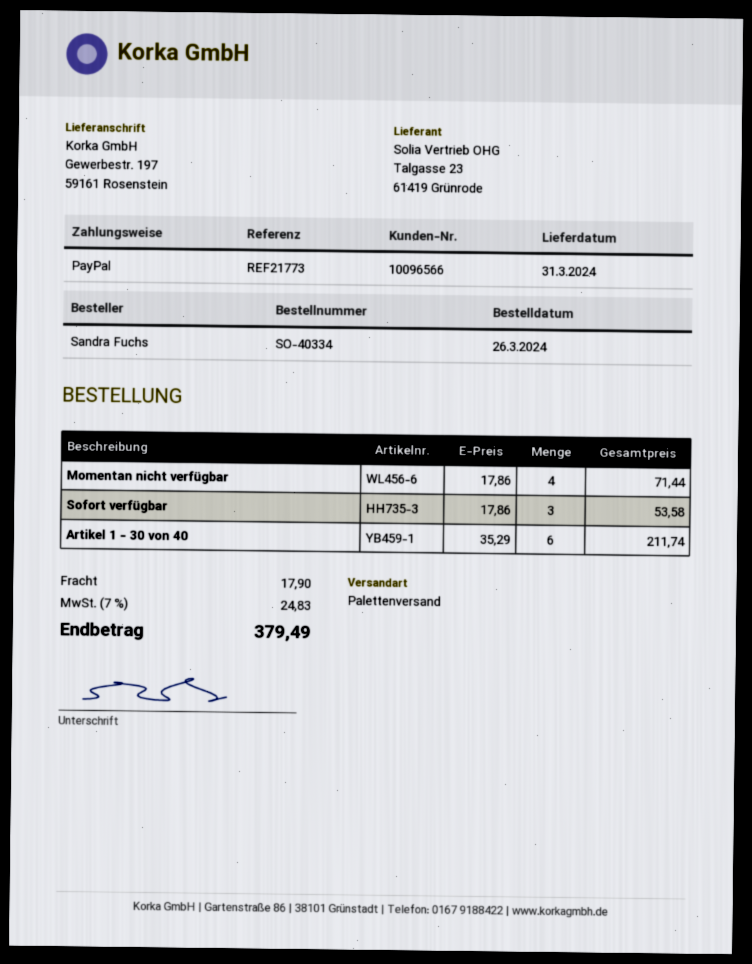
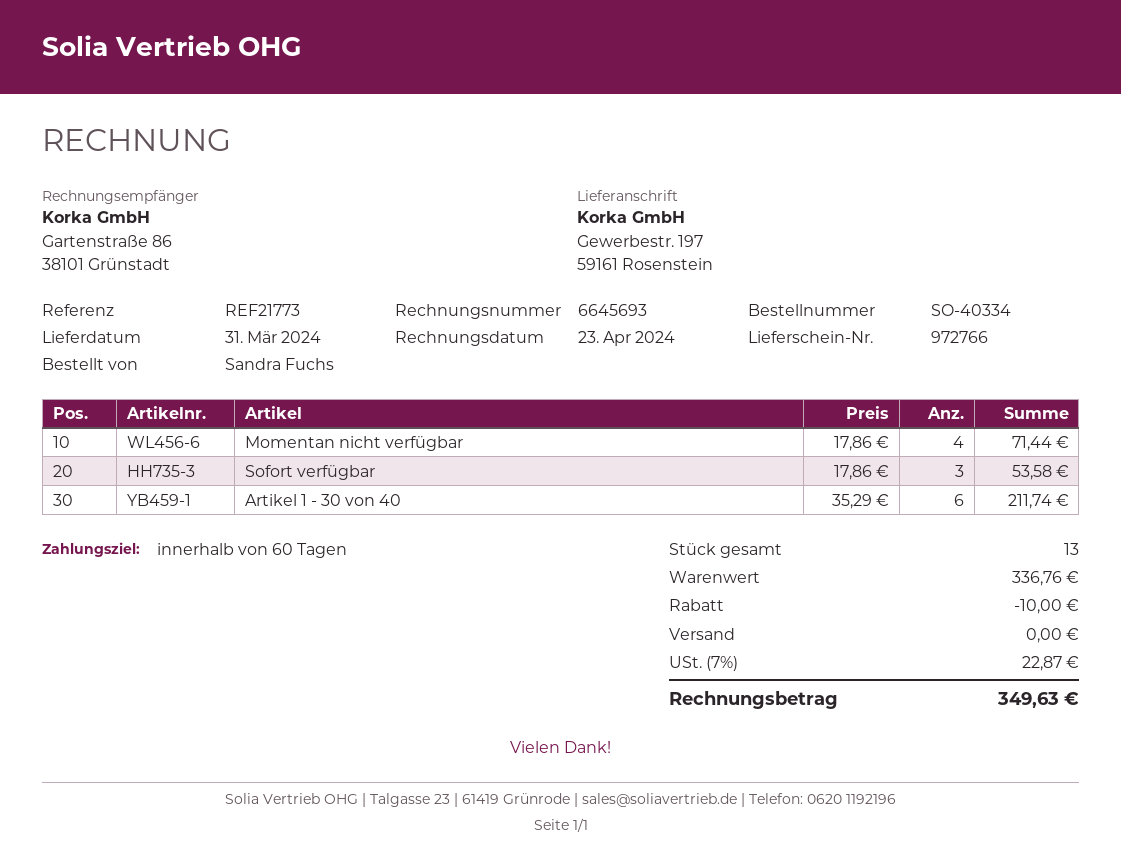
discount: none -> 10.00
shipping: 17.90 -> 0.00
tax: 7% = 24.83 -> 7% = 22.87
total: 379.49 -> 349.63

